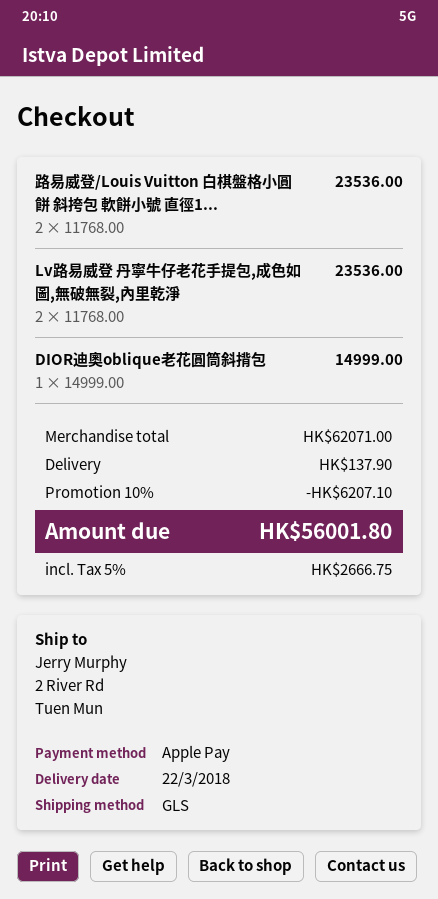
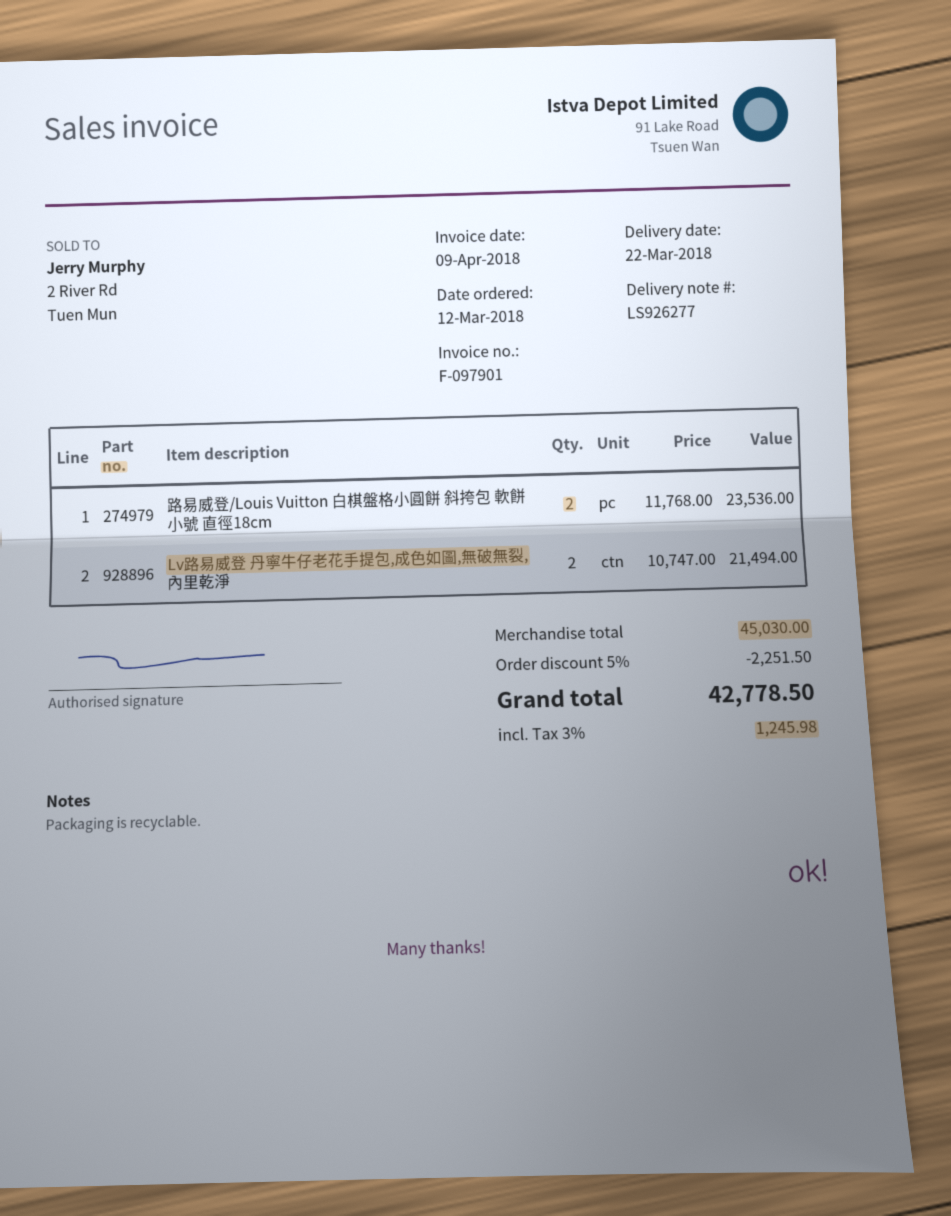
Lv路易威登 丹寧牛仔老花手提包,成色如圖,無破無裂,內里乾淨: 2 x 11768.00 = 23536.00 -> 2 x 10747.00 = 21494.00
DIOR迪奧oblique老花圓筒斜揹包: 1 x 14999.00 = 14999.00 -> none
subtotal: 62071.00 -> 45030.00
discount: 10% = 6207.10 -> 5% = 2251.50
shipping: 137.90 -> none
tax: 5% = 2666.75 -> 3% = 1245.98
total: 56001.80 -> 42778.50

